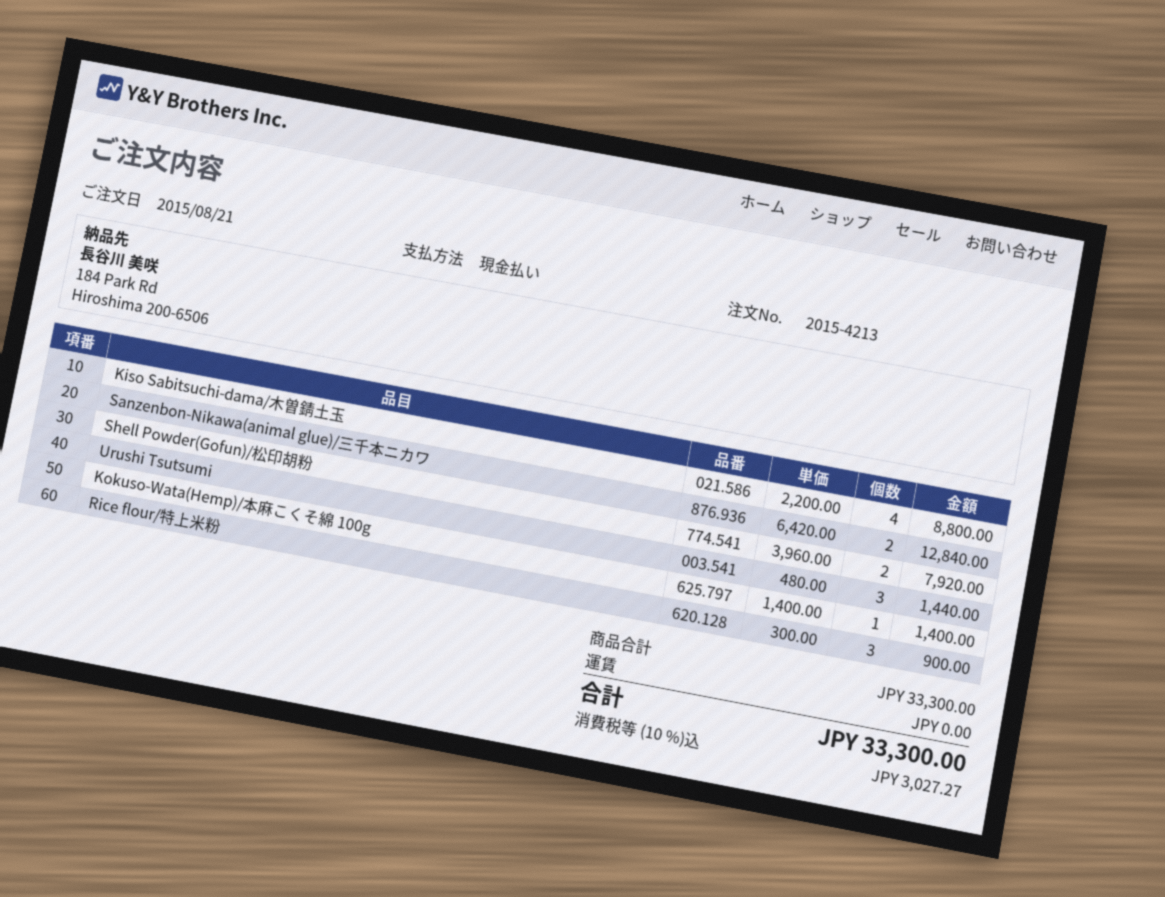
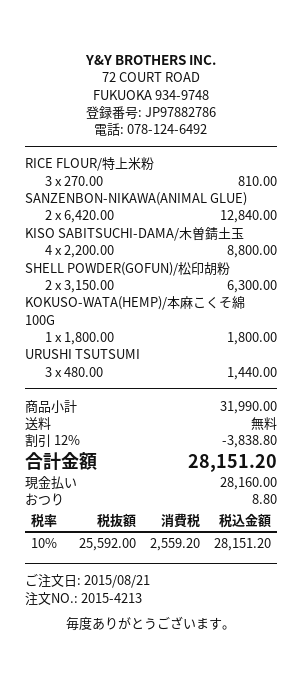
Shell Powder(Gofun)/松印胡粉: 2 x 3960.00 = 7920.00 -> 2 x 3150.00 = 6300.00
Kokuso-Wata(Hemp)/本麻こくそ綿 100g: 1 x 1400.00 = 1400.00 -> 1 x 1800.00 = 1800.00
Rice flour/特上米粉: 3 x 300.00 = 900.00 -> 3 x 270.00 = 810.00
subtotal: 33300.00 -> 31990.00
discount: none -> 12% = 3838.80
tax: 10% = 3027.27 -> 10% = 2559.20
total: 33300.00 -> 28151.20

